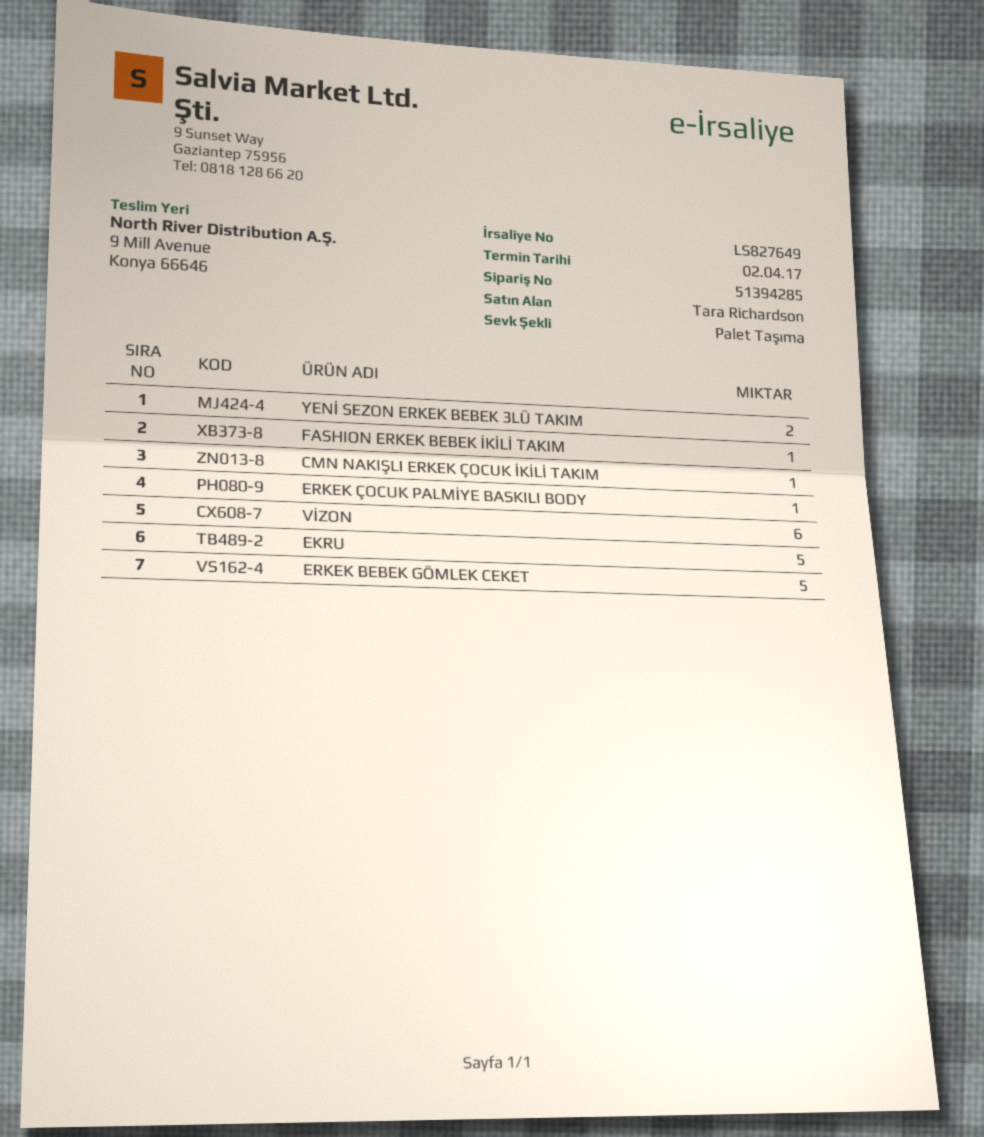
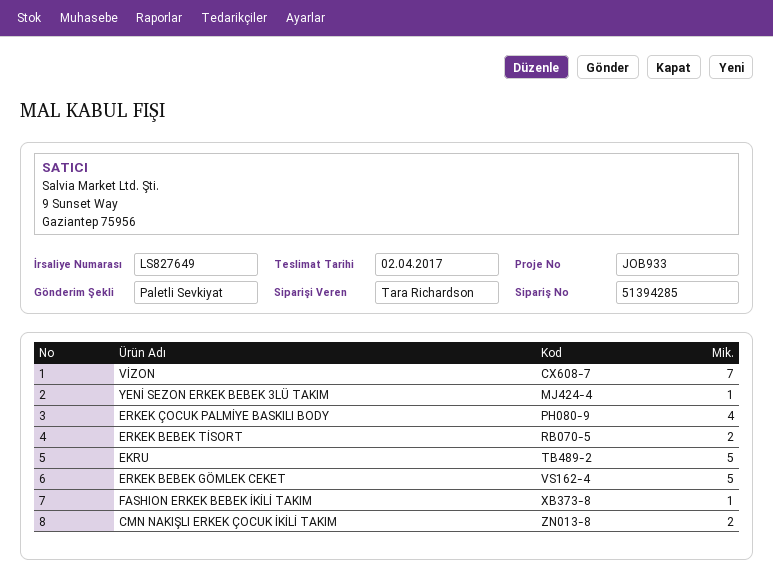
YENİ SEZON ERKEK BEBEK 3LÜ TAKIM: 2 -> 1
CMN NAKIŞLI ERKEK ÇOCUK İKİLİ TAKIM: 1 -> 2
ERKEK ÇOCUK PALMİYE BASKILI BODY: 1 -> 4
VİZON: 6 -> 7
ERKEK BEBEK TİSORT: none -> 2

